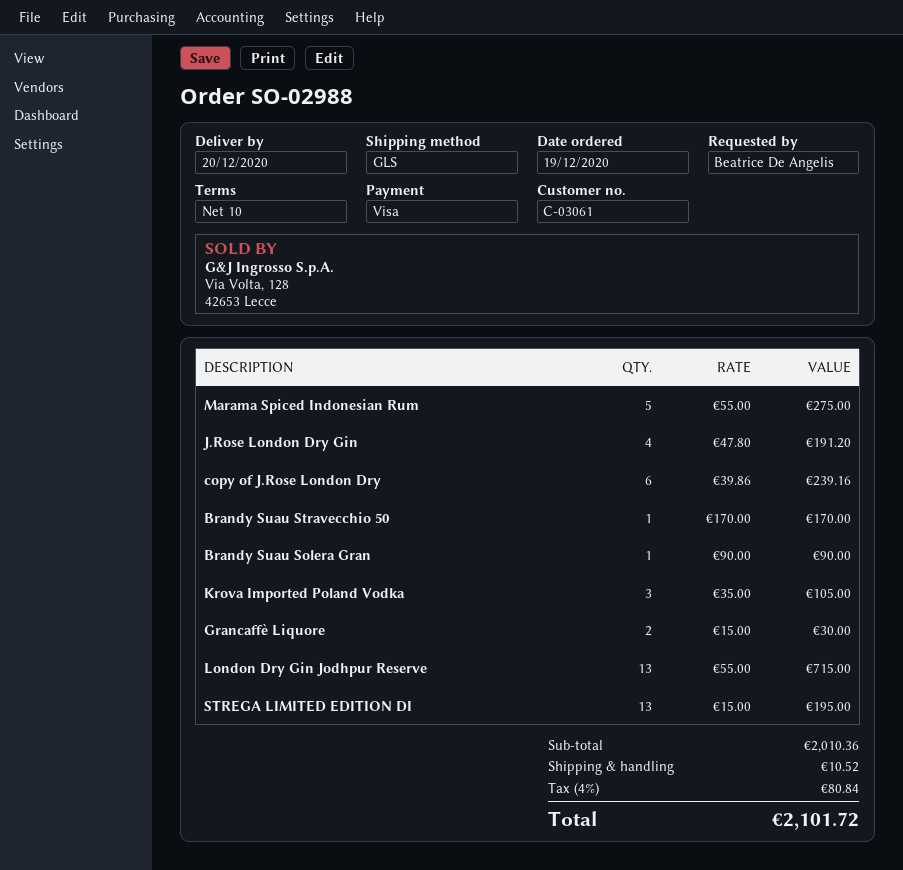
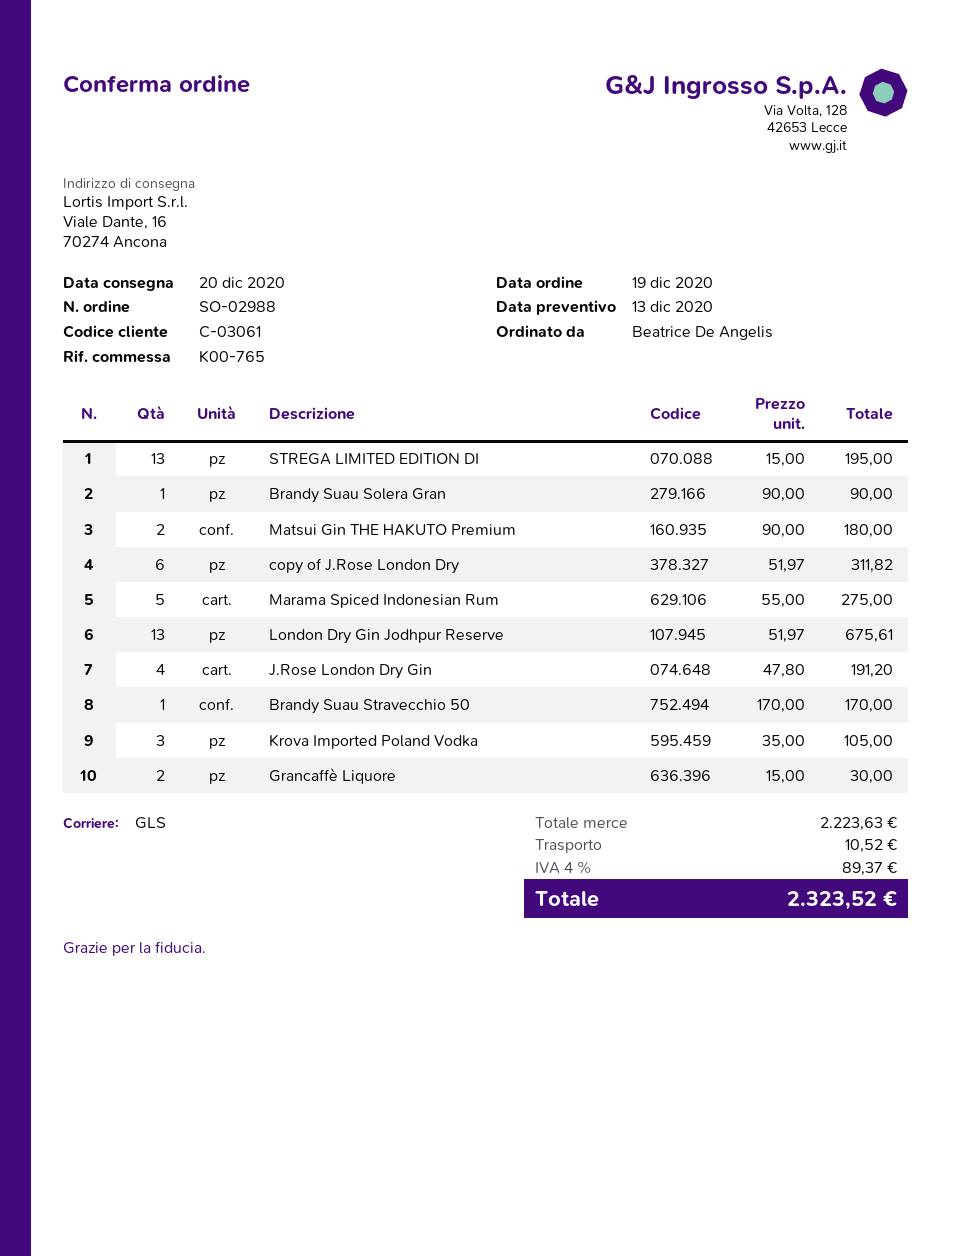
copy of J.Rose London Dry: 6 x 39.86 = 239.16 -> 6 x 51.97 = 311.82
London Dry Gin Jodhpur Reserve: 13 x 55.00 = 715.00 -> 13 x 51.97 = 675.61
Matsui Gin THE HAKUTO Premium: none -> 2 x 90.00 = 180.00
subtotal: 2010.36 -> 2223.63
tax: 4% = 80.84 -> 4% = 89.37
total: 2101.72 -> 2323.52

